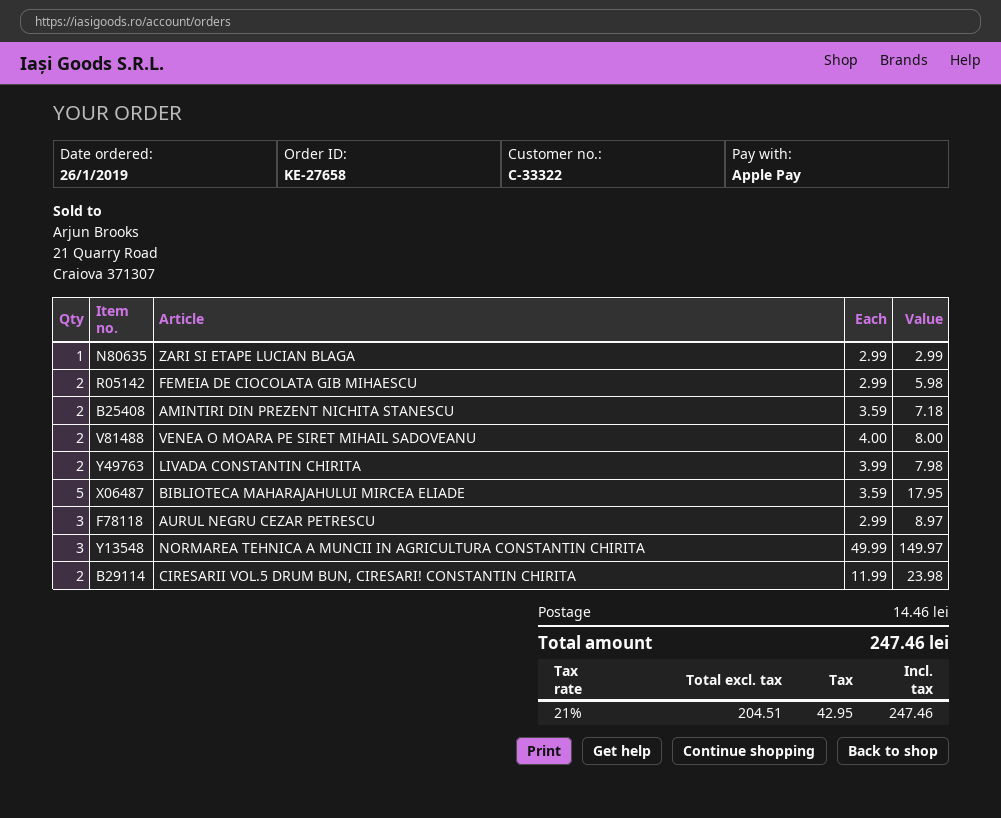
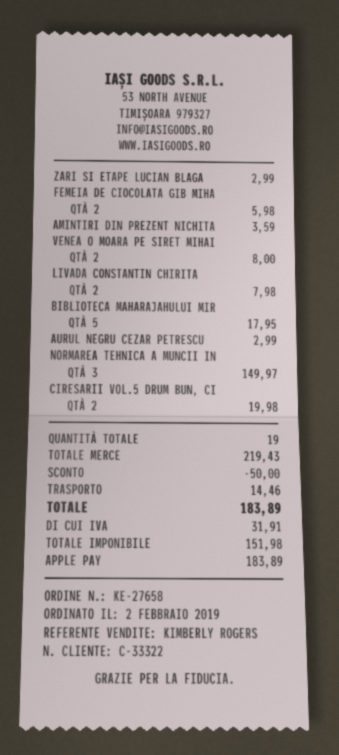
order date: 2019-01-26 -> 2019-02-02
AMINTIRI DIN PREZENT NICHITA STANESCU: 2 for 7.18 -> 1 for 3.59
AURUL NEGRU CEZAR PETRESCU: 3 for 8.97 -> 1 for 2.99
CIRESARII VOL.5 DRUM BUN, CIRESARI! CONSTANTIN CHIRITA: 2 for 23.98 -> 2 for 19.98
discount: none -> 50.00
net: 204.51 -> 151.98
tax: 42.95 -> 31.91
total: 247.46 -> 183.89

